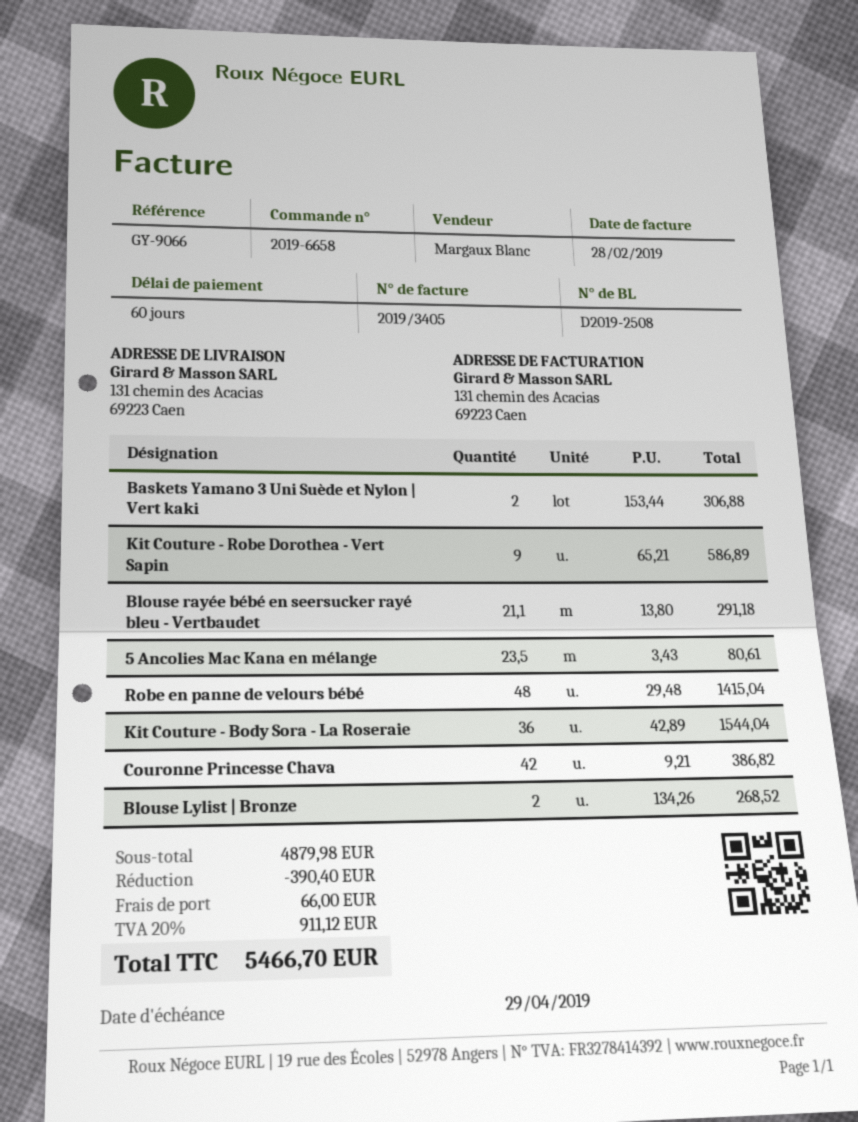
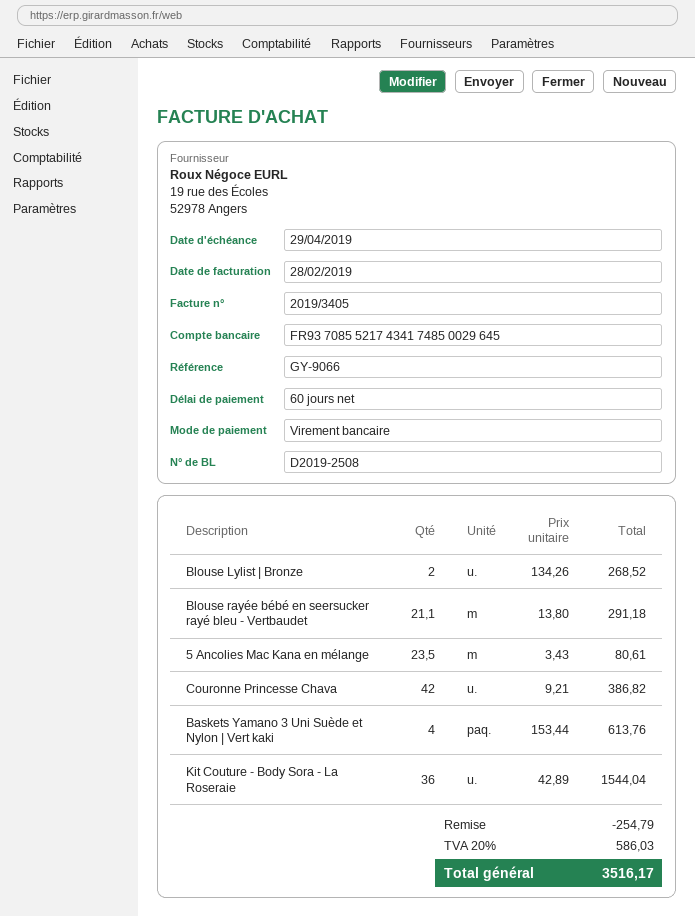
Baskets Yamano 3 Uni Suède et Nylon | Vert kaki: 2 x 153.44 = 306.88 -> 4 x 153.44 = 613.76
Kit Couture - Robe Dorothea - Vert Sapin: 9 x 65.21 = 586.89 -> none
Robe en panne de velours bébé: 48 x 29.48 = 1415.04 -> none
discount: 390.40 -> 254.79
shipping: 66.00 -> none
tax: 20% = 911.12 -> 20% = 586.03
total: 5466.70 -> 3516.17

